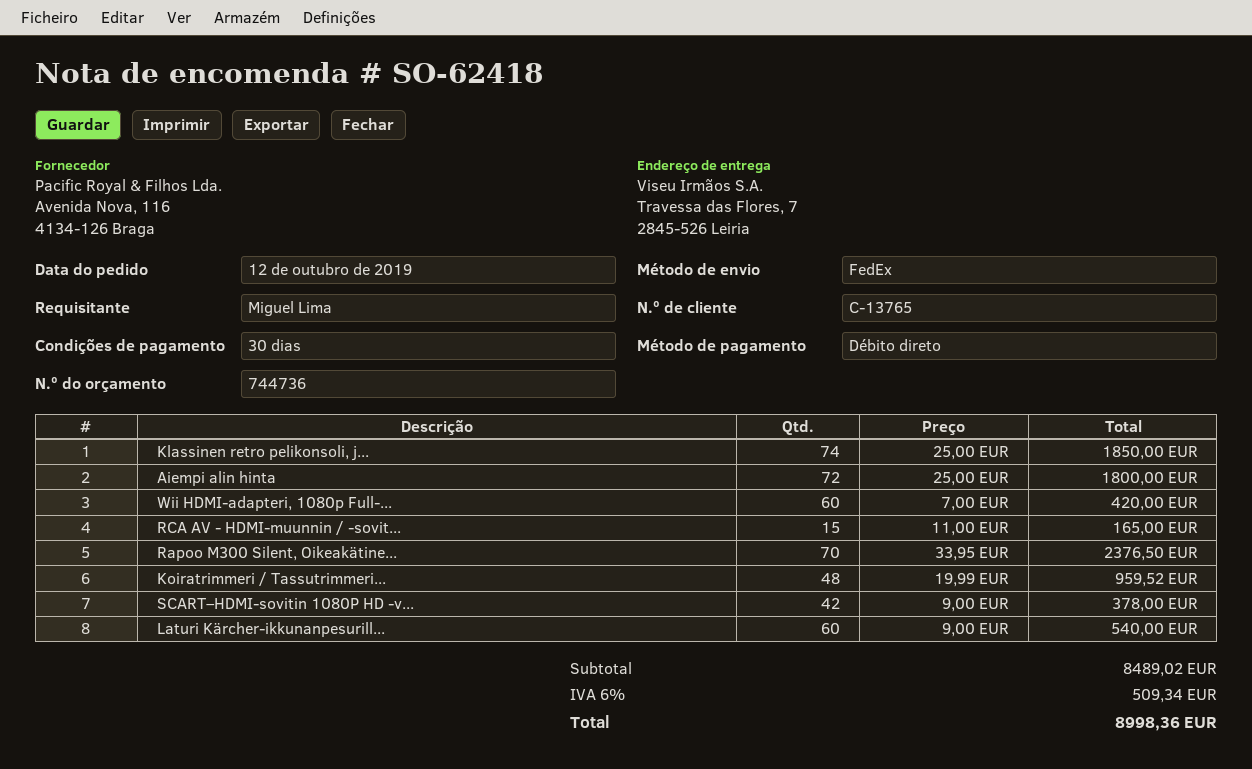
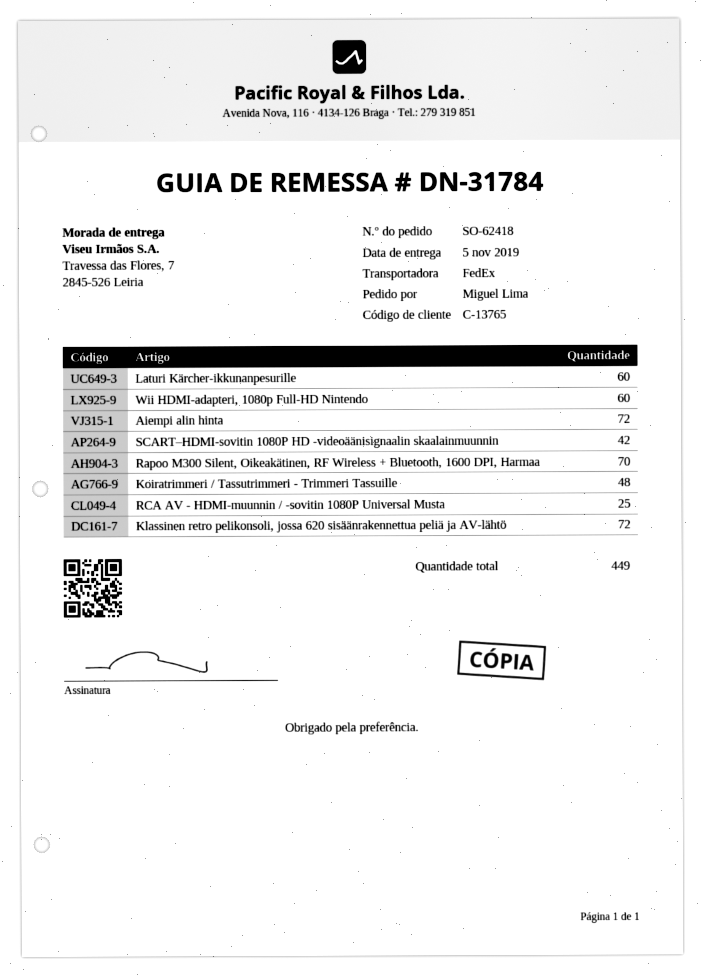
Klassinen retro pelikonsoli, j...: 74 -> 72
RCA AV - HDMI-muunnin / -sovit...: 15 -> 25

